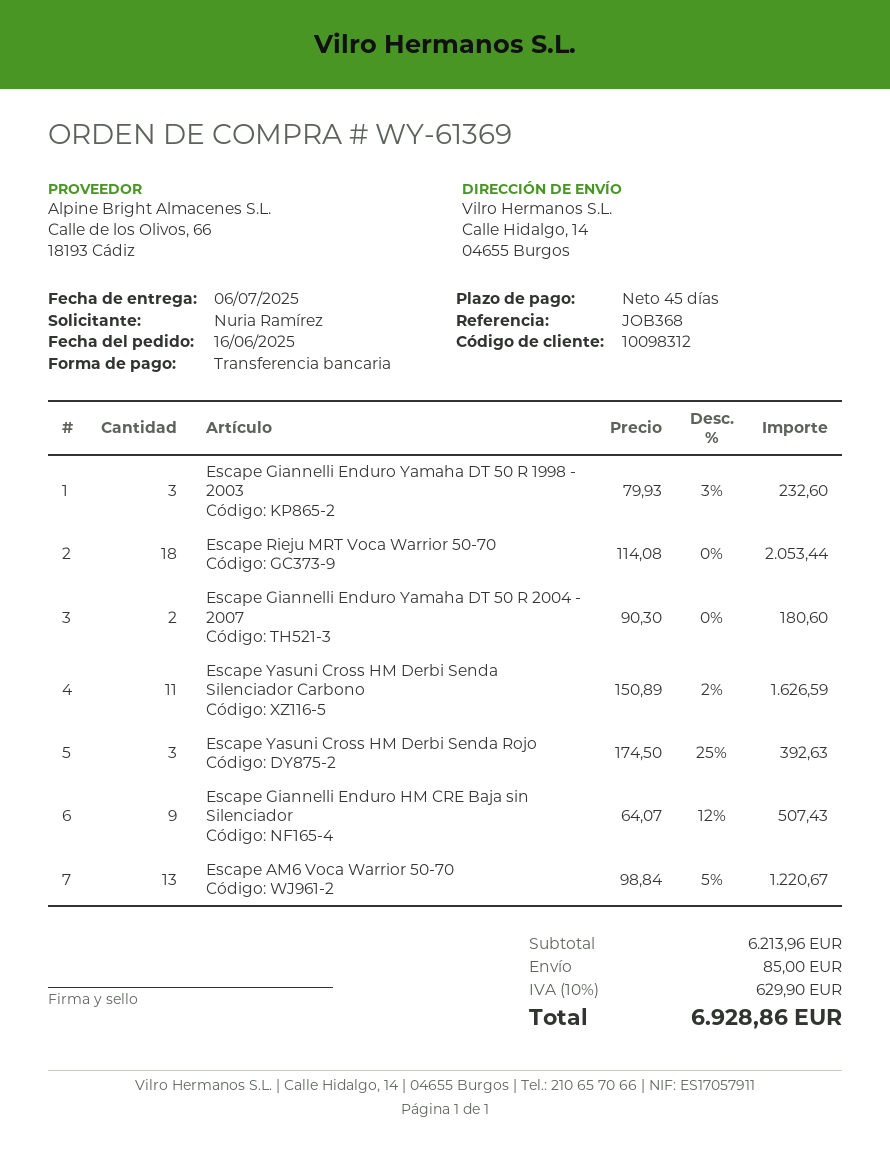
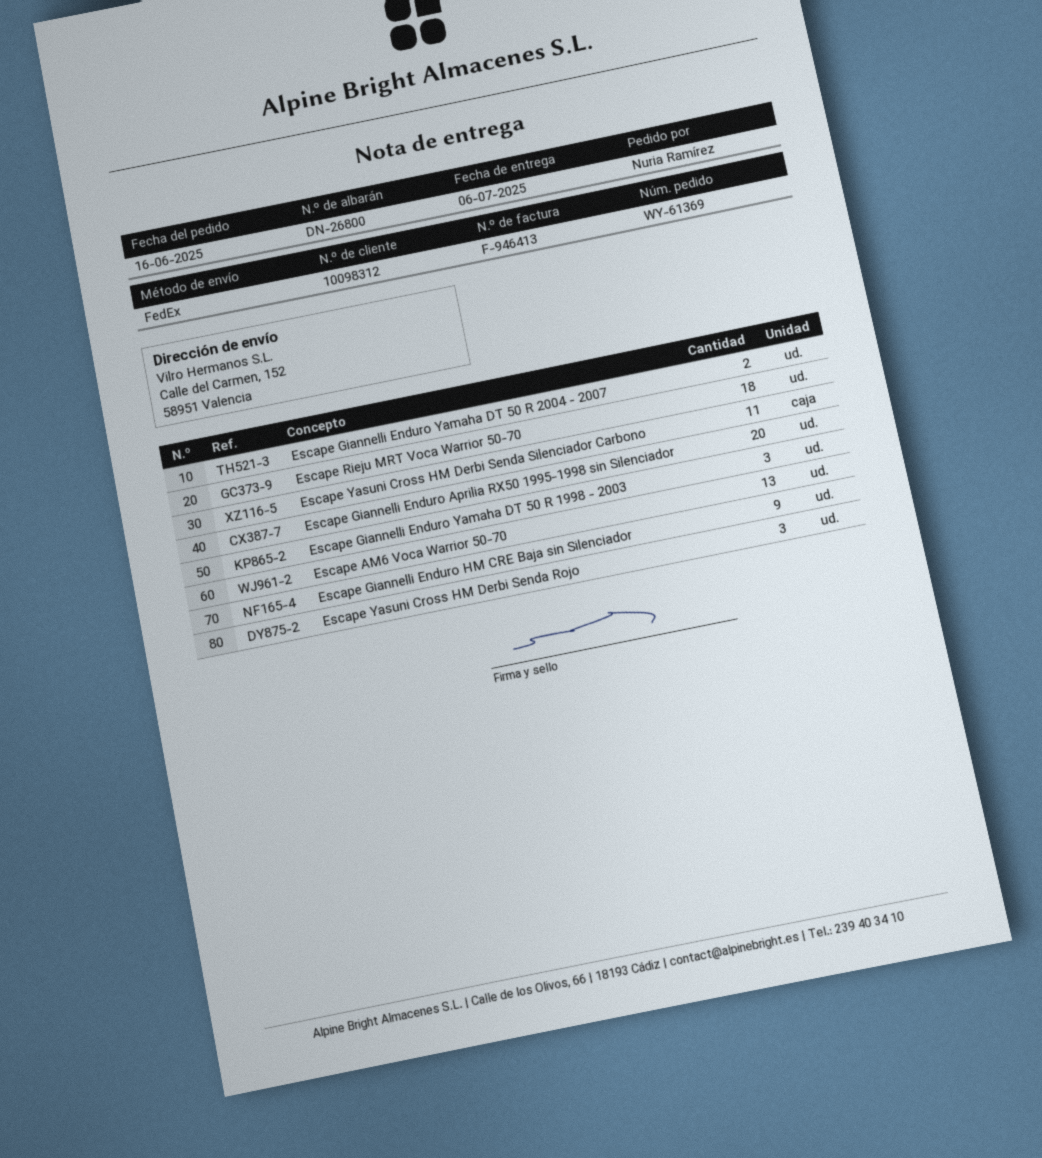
ship to: Calle Hidalgo, 14, 04655 Burgos -> Calle del Carmen, 152, 58951 Valencia
Escape Giannelli Enduro Aprilia RX50 1995-1998 sin Silenciador: none -> 20

